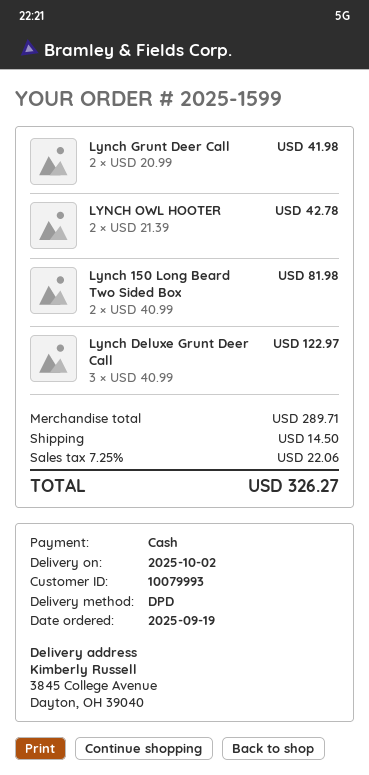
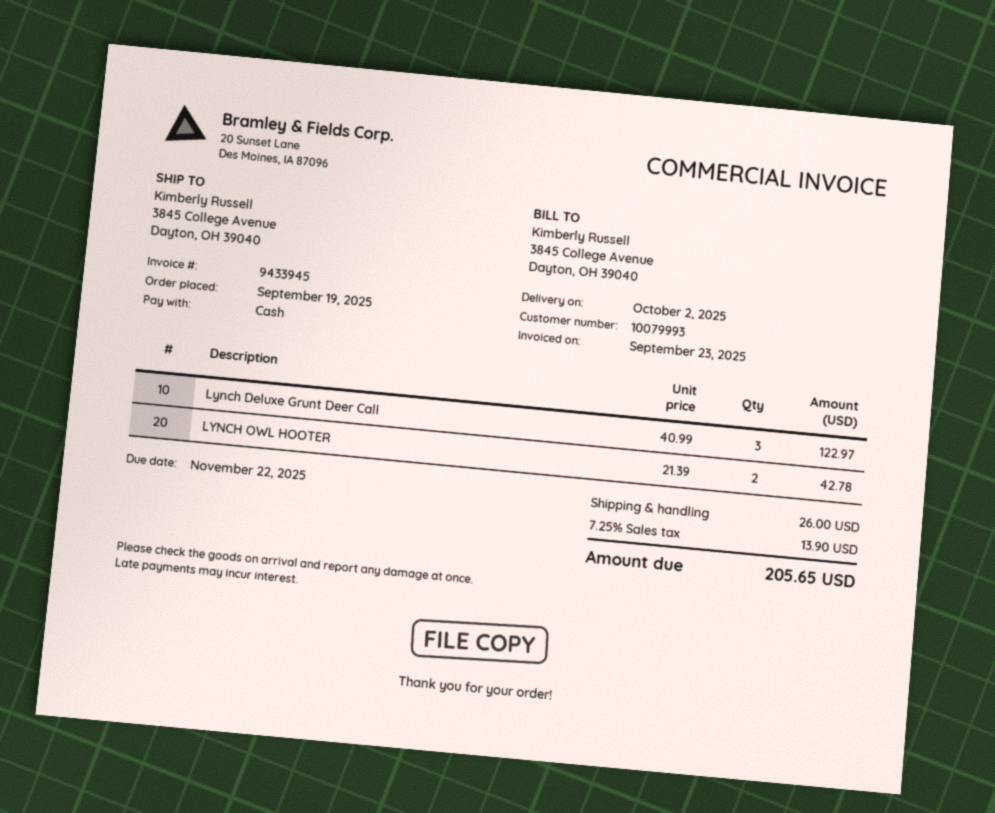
Lynch Grunt Deer Call: 2 x 20.99 = 41.98 -> none
Lynch 150 Long Beard Two Sided Box: 2 x 40.99 = 81.98 -> none
shipping: 14.50 -> 26.00
tax: 7.25% = 22.06 -> 7.25% = 13.90
total: 326.27 -> 205.65

